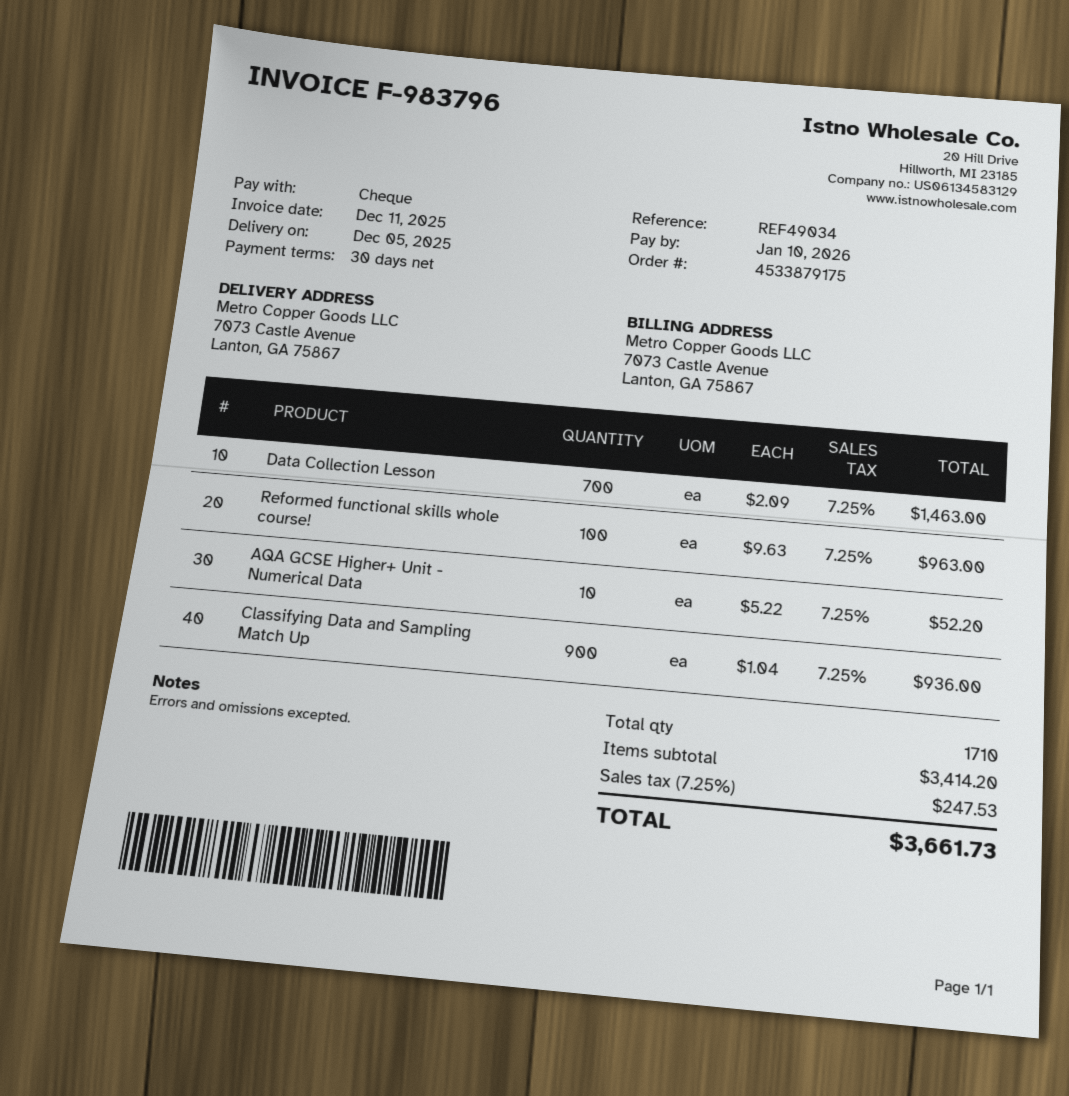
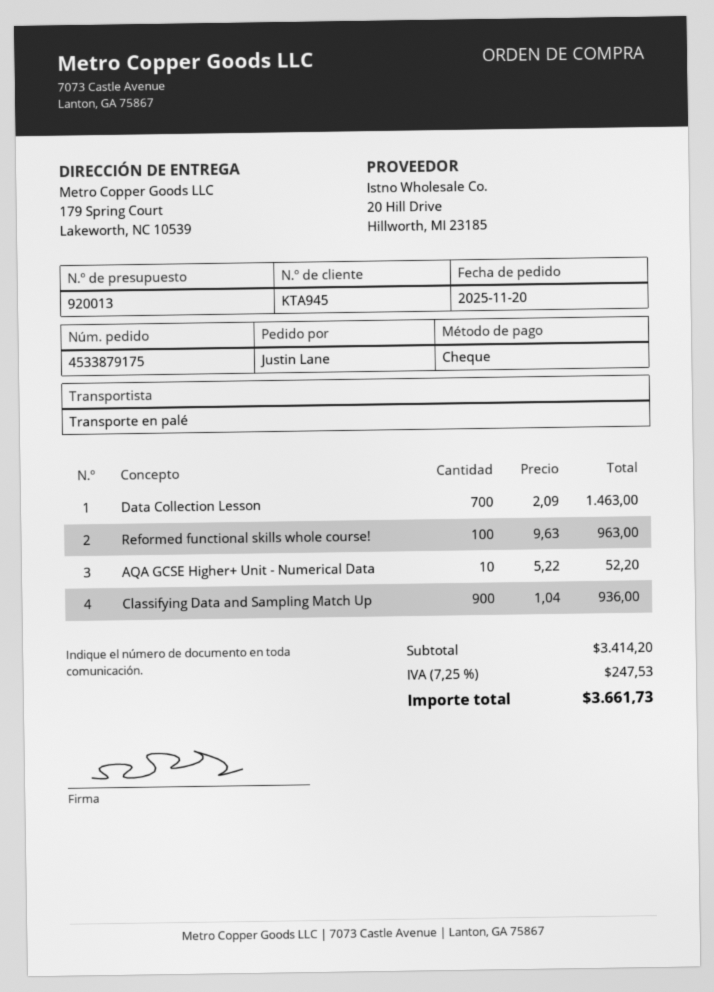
ship to: 7073 Castle Avenue, Lanton, GA 75867 -> 179 Spring Court, Lakeworth, NC 10539

